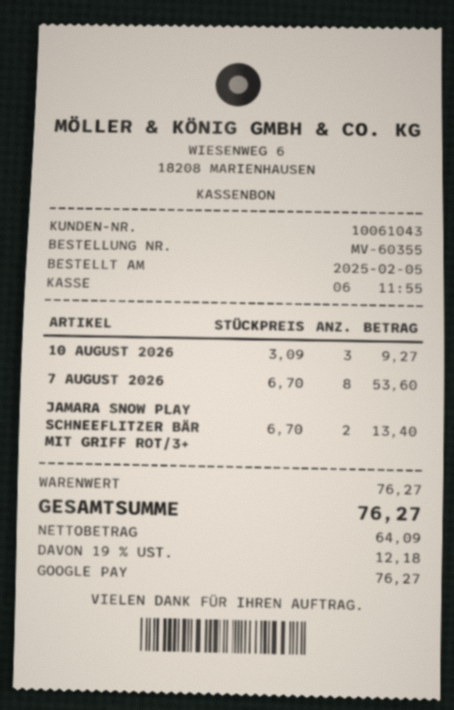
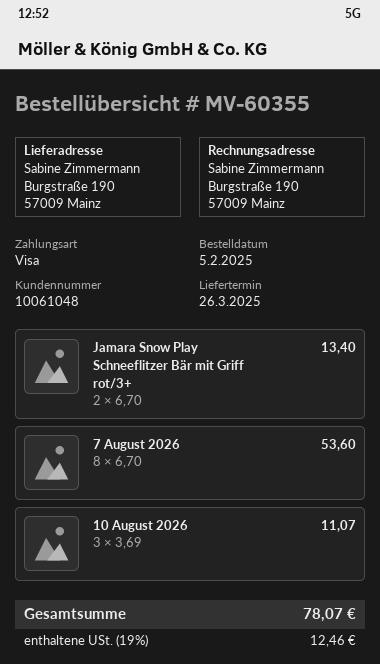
customer number: 10061043 -> 10061048
payment method: Google Pay -> Visa
10 AUGUST 2026: 3 x 3.09 = 9.27 -> 3 x 3.69 = 11.07
tax: 19% = 12.18 -> 19% = 12.46
total: 76.27 -> 78.07

